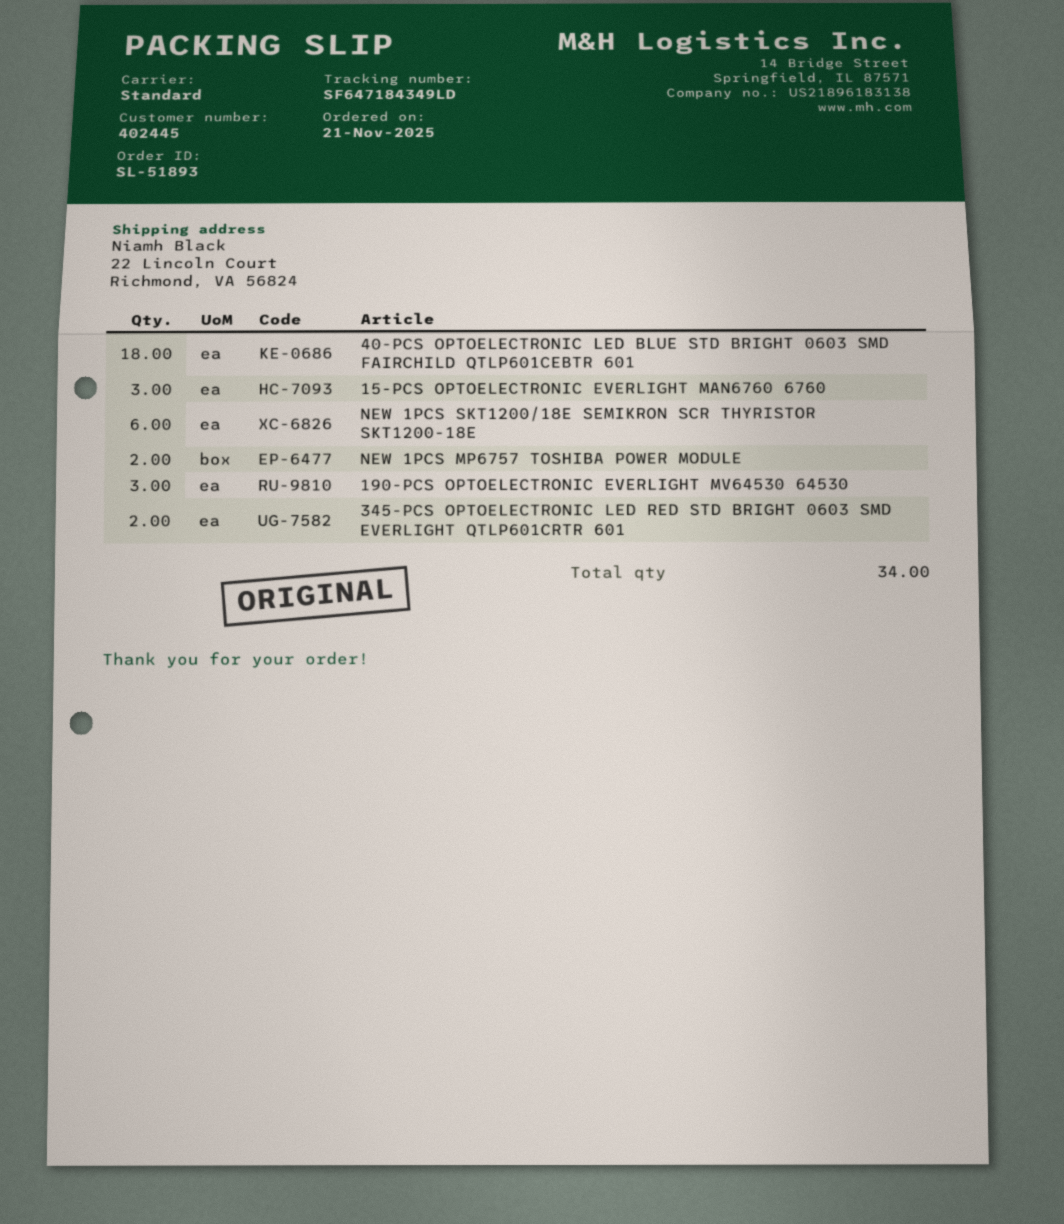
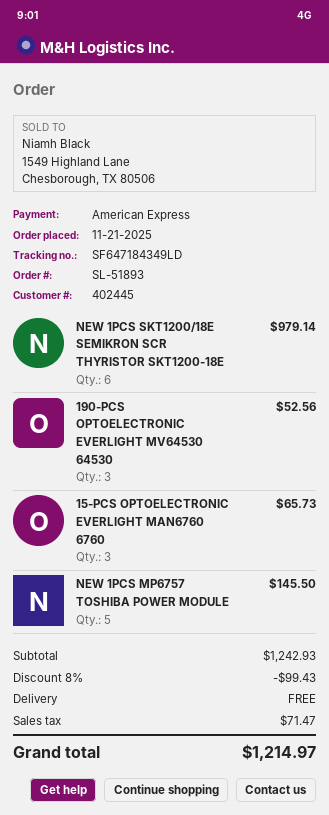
40-PCS OPTOELECTRONIC LED BLUE STD BRIGHT 0603 SMD FAIRCHILD QTLP601CEBTR 601: 18 -> none
NEW 1PCS MP6757 TOSHIBA POWER MODULE: 2 -> 5
345-PCS OPTOELECTRONIC LED RED STD BRIGHT 0603 SMD EVERLIGHT QTLP601CRTR 601: 2 -> none

